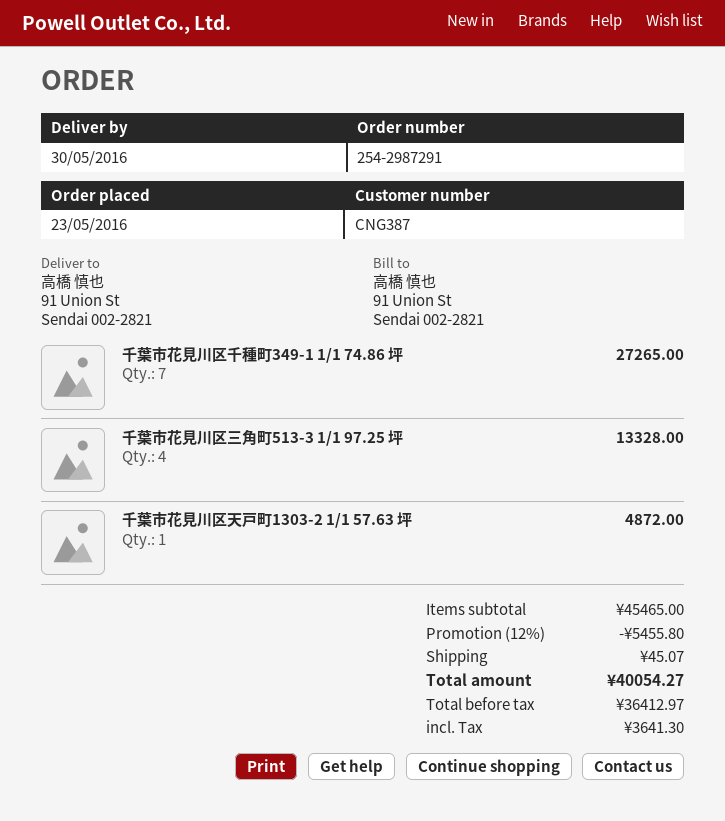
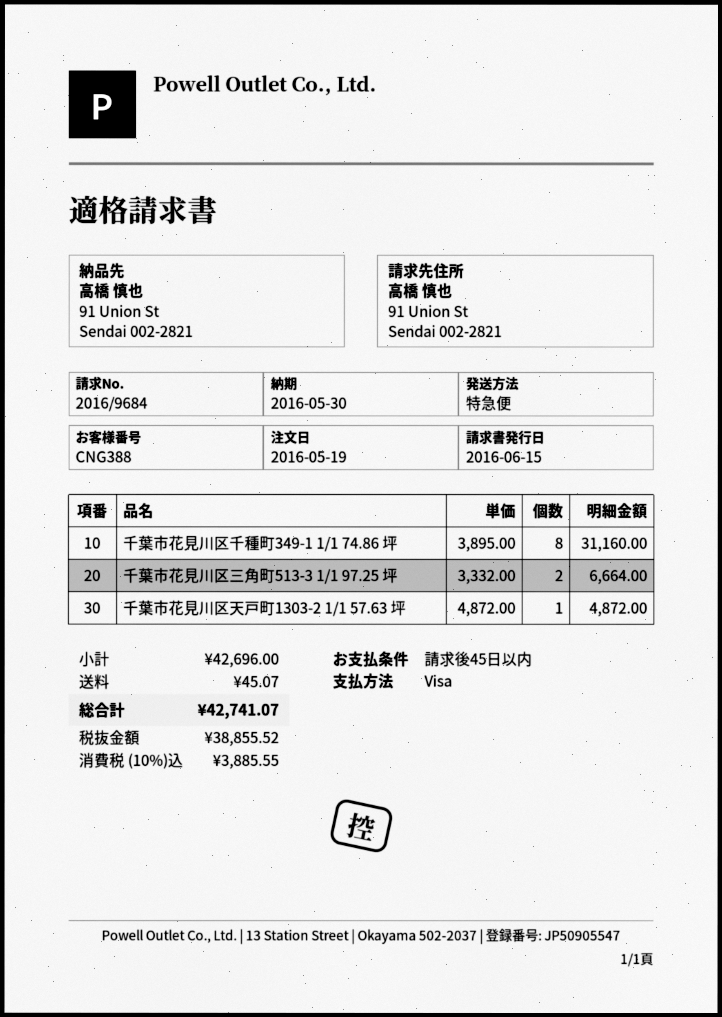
order date: 2016-05-23 -> 2016-05-19
customer number: CNG387 -> CNG388
千葉市花見川区千種町349-1 1/1 74.86 坪: 7 for 27265.00 -> 8 for 31160.00
千葉市花見川区三角町513-3 1/1 97.25 坪: 4 for 13328.00 -> 2 for 6664.00
subtotal: 45465.00 -> 42696.00
discount: 12% = 5455.80 -> none
net: 36412.97 -> 38855.52
tax: 3641.30 -> 3885.55
total: 40054.27 -> 42741.07

